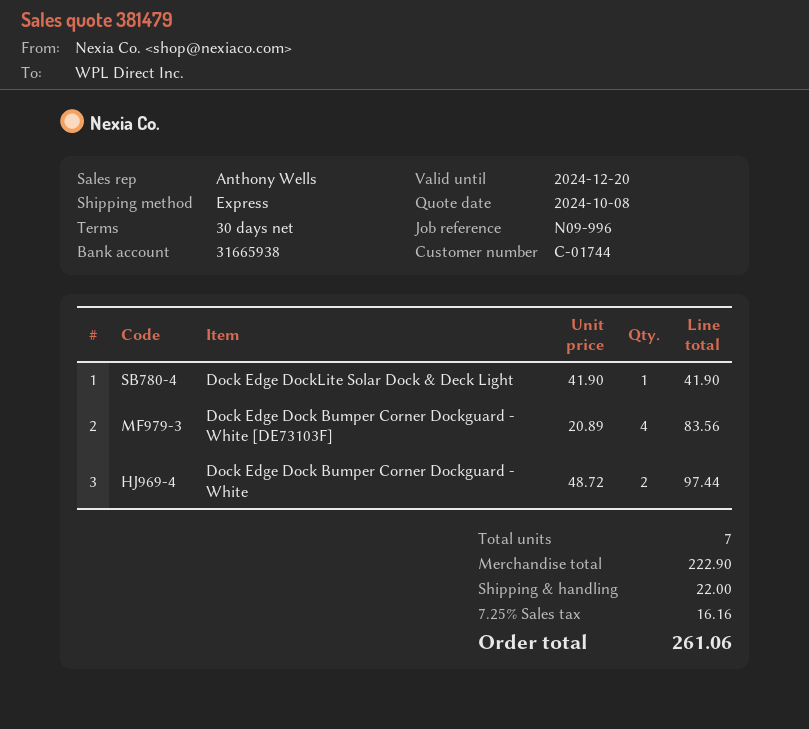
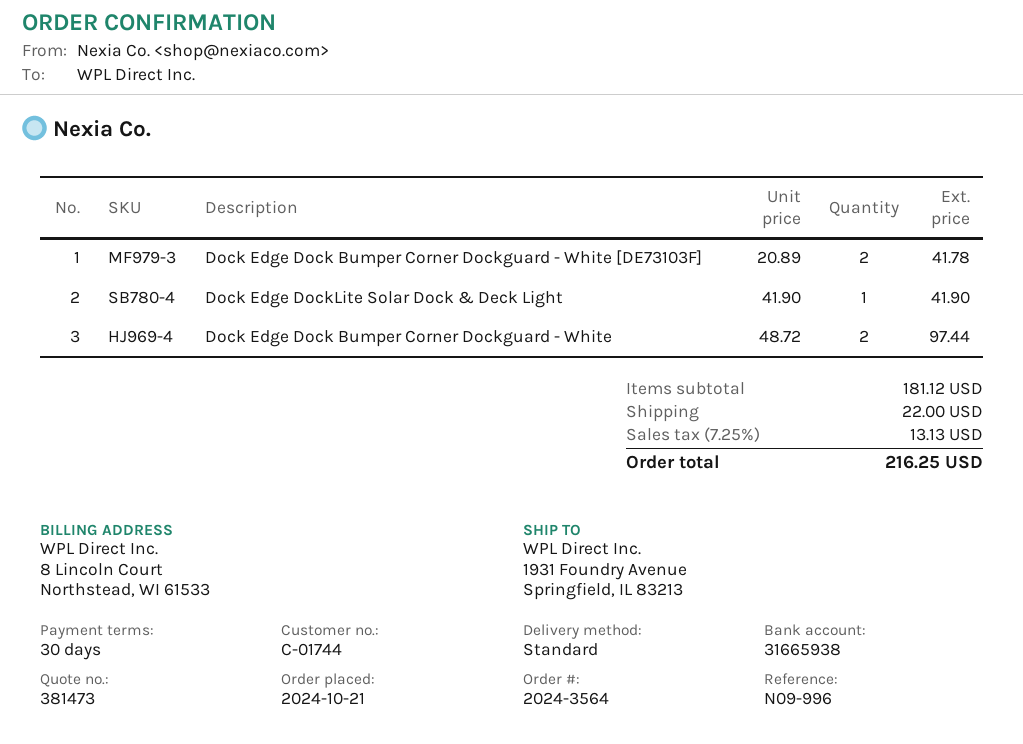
quote number: 381479 -> 381473
shipping method: express -> standard
Dock Edge Dock Bumper Corner Dockguard - White [DE73103F]: 4 x 20.89 = 83.56 -> 2 x 20.89 = 41.78
subtotal: 222.90 -> 181.12
tax: 7.25% = 16.16 -> 7.25% = 13.13
total: 261.06 -> 216.25

